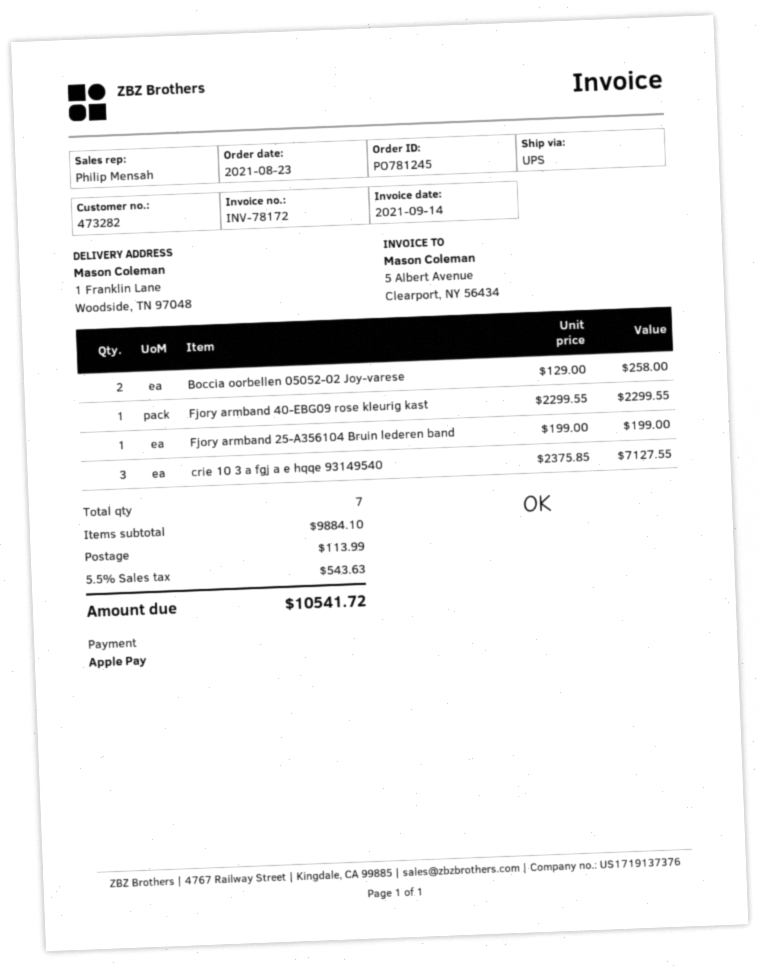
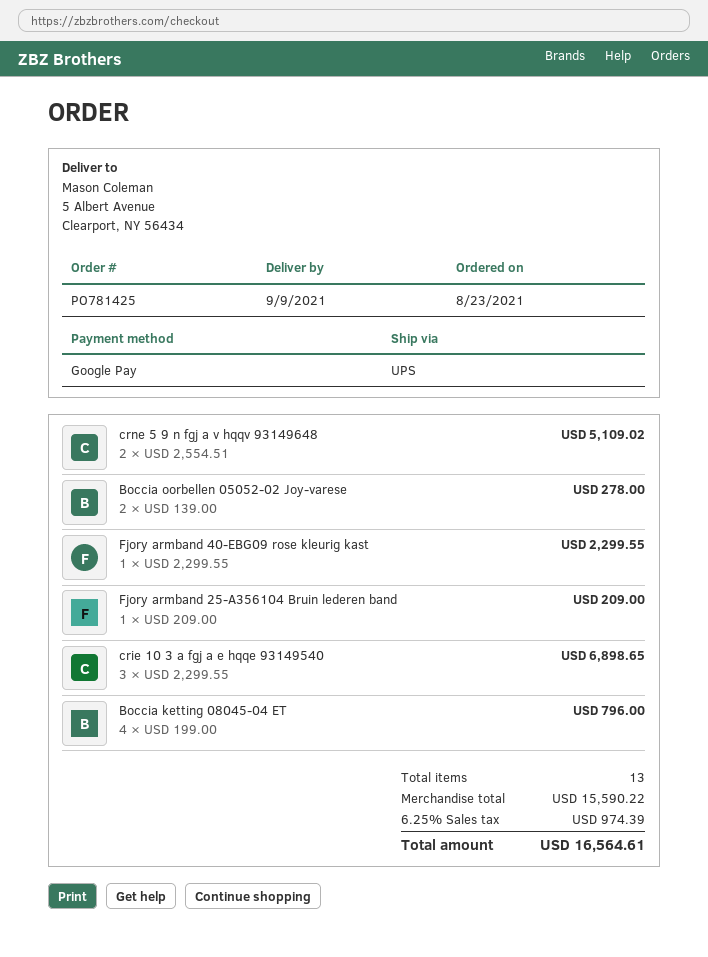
order number: PO781245 -> PO781425
payment method: Apple Pay -> Google Pay
ship to: 1 Franklin Lane, Woodside, TN 97048 -> 5 Albert Avenue, Clearport, NY 56434
Boccia oorbellen 05052-02 Joy-varese: 2 x 129.00 = 258.00 -> 2 x 139.00 = 278.00
Fjory armband 25-A356104 Bruin lederen band: 1 x 199.00 = 199.00 -> 1 x 209.00 = 209.00
crie 10 3 a fgj a e hqqe 93149540: 3 x 2375.85 = 7127.55 -> 3 x 2299.55 = 6898.65
crne 5 9 n fgj a v hqqv 93149648: none -> 2 x 2554.51 = 5109.02
Boccia ketting 08045-04 ET: none -> 4 x 199.00 = 796.00
total quantity: 7 -> 13
subtotal: 9884.10 -> 15590.22
shipping: 113.99 -> none
tax: 5.5% = 543.63 -> 6.25% = 974.39
total: 10541.72 -> 16564.61

